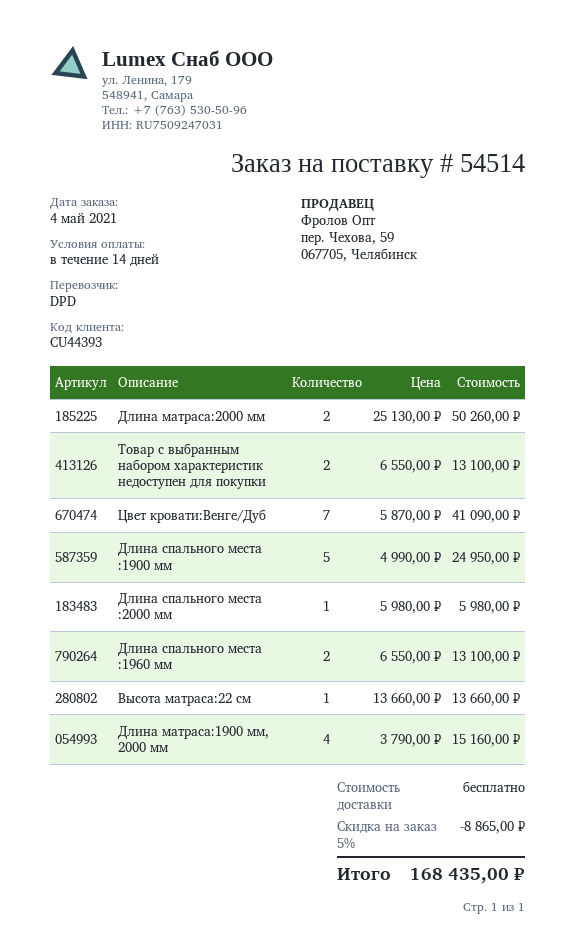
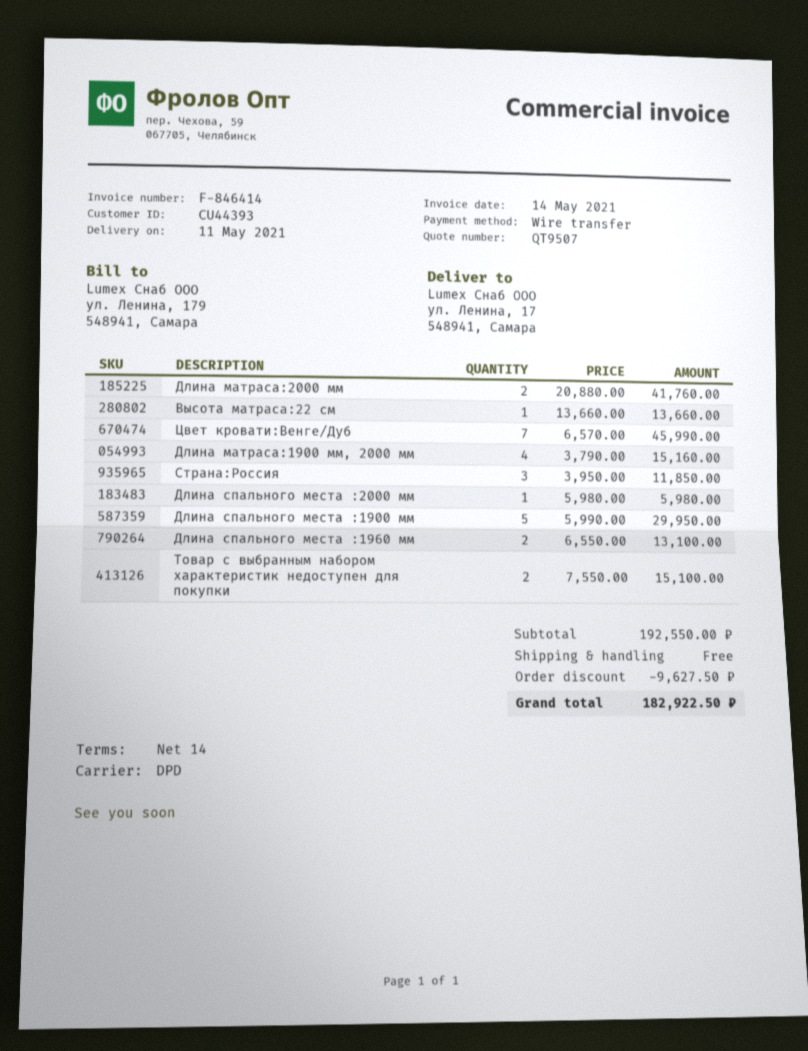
Длина матраса:2000 мм: 2 x 25130.00 = 50260.00 -> 2 x 20880.00 = 41760.00
Товар с выбранным набором характеристик недоступен для покупки: 2 x 6550.00 = 13100.00 -> 2 x 7550.00 = 15100.00
Цвет кровати:Венге/Дуб: 7 x 5870.00 = 41090.00 -> 7 x 6570.00 = 45990.00
Длина спального места :1900 мм: 5 x 4990.00 = 24950.00 -> 5 x 5990.00 = 29950.00
Страна:Россия: none -> 3 x 3950.00 = 11850.00
discount: 8865.00 -> 9627.50
total: 168435.00 -> 182922.50

